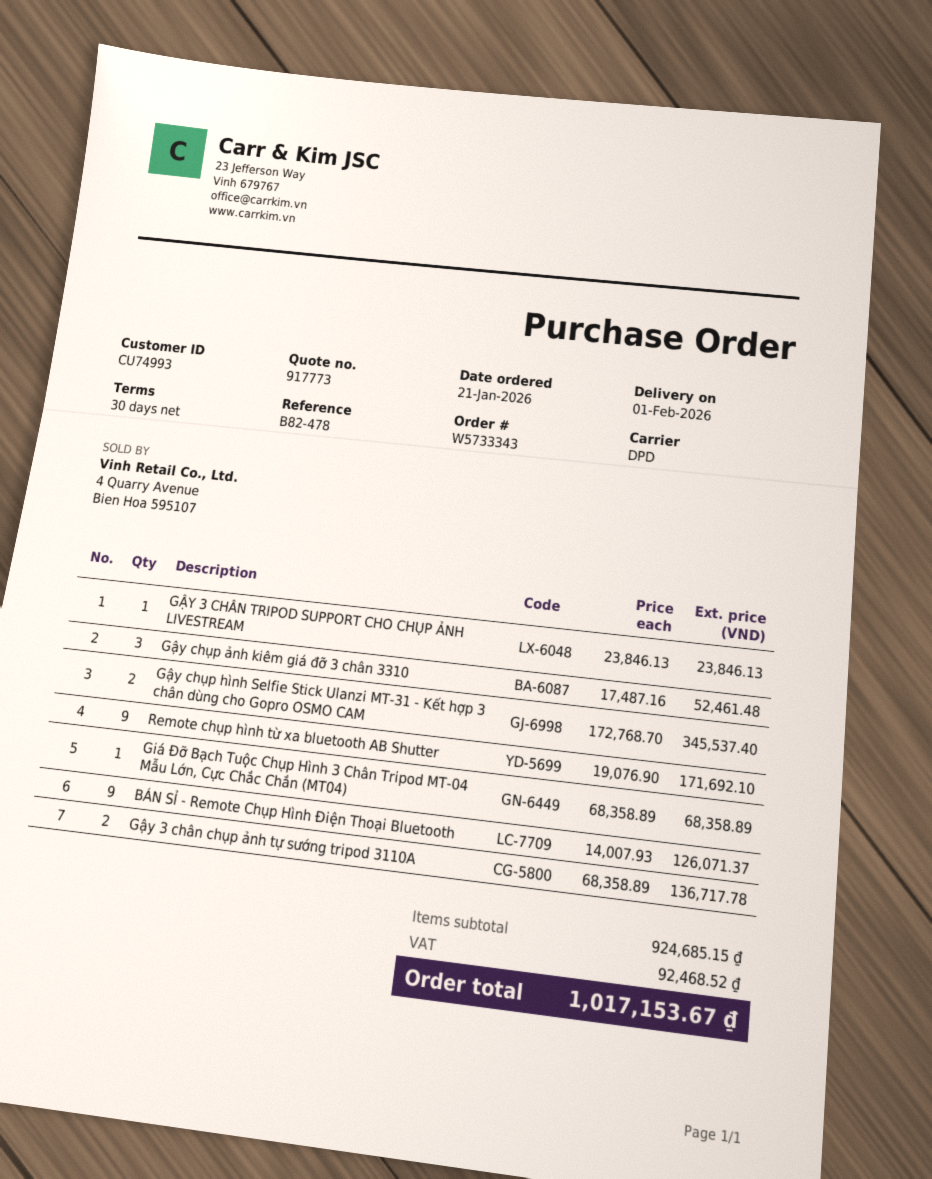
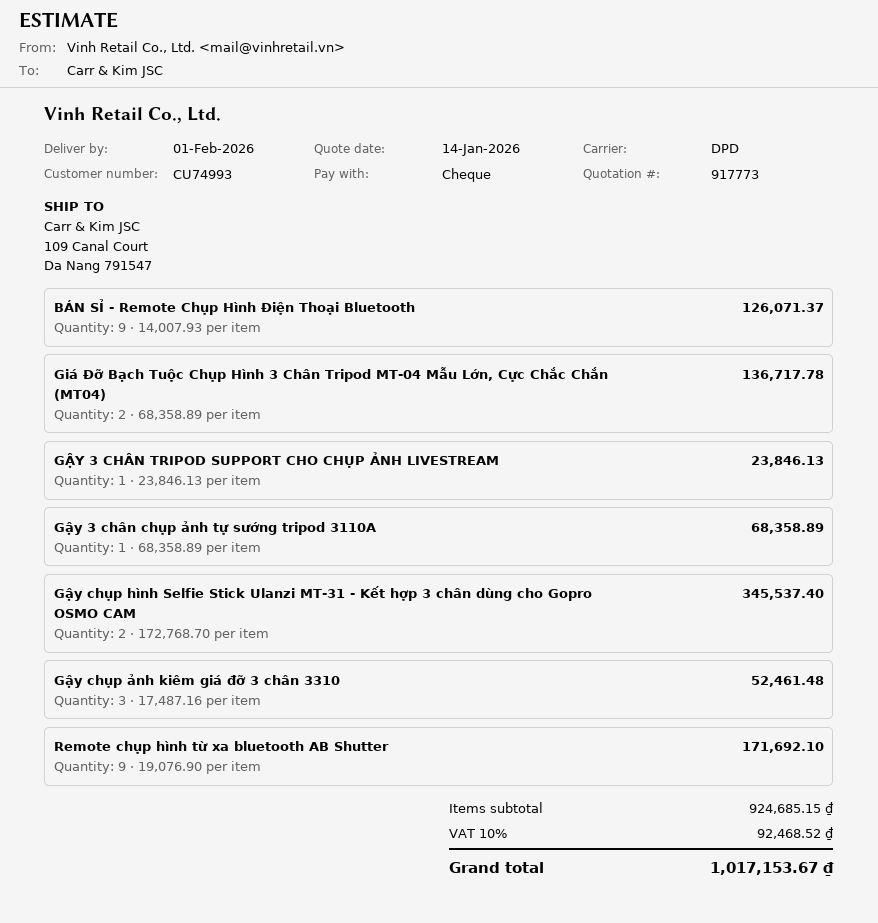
Giá Đỡ Bạch Tuộc Chụp Hình 3 Chân Tripod MT-04 Mẫu Lớn, Cực Chắc Chắn (MT04): 1 x 68358.89 = 68358.89 -> 2 x 68358.89 = 136717.78
Gậy 3 chân chụp ảnh tự sướng tripod 3110A: 2 x 68358.89 = 136717.78 -> 1 x 68358.89 = 68358.89

